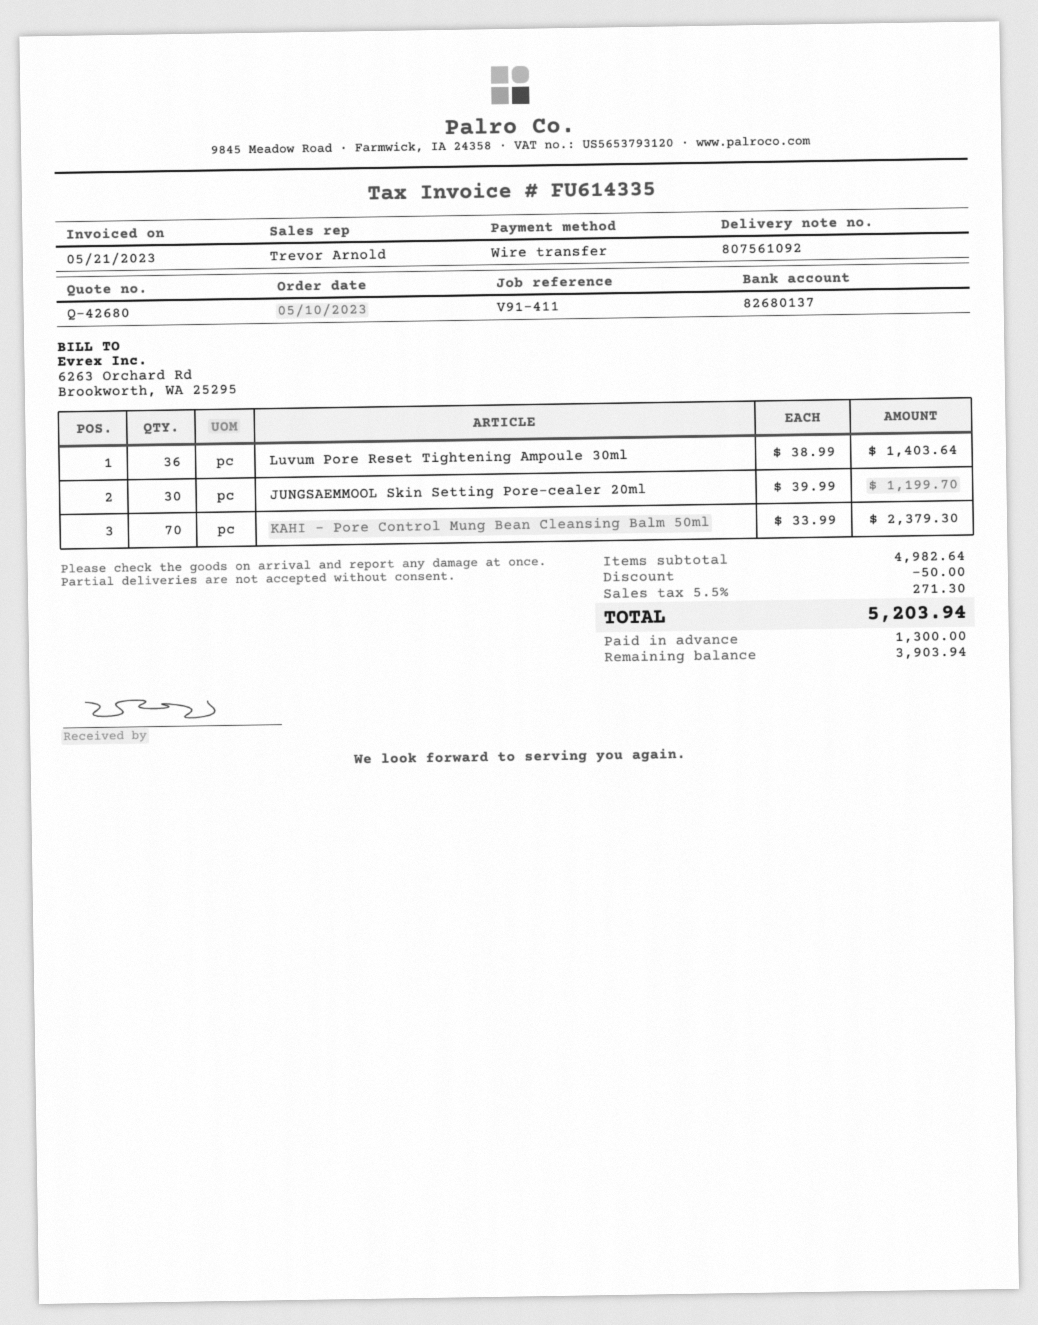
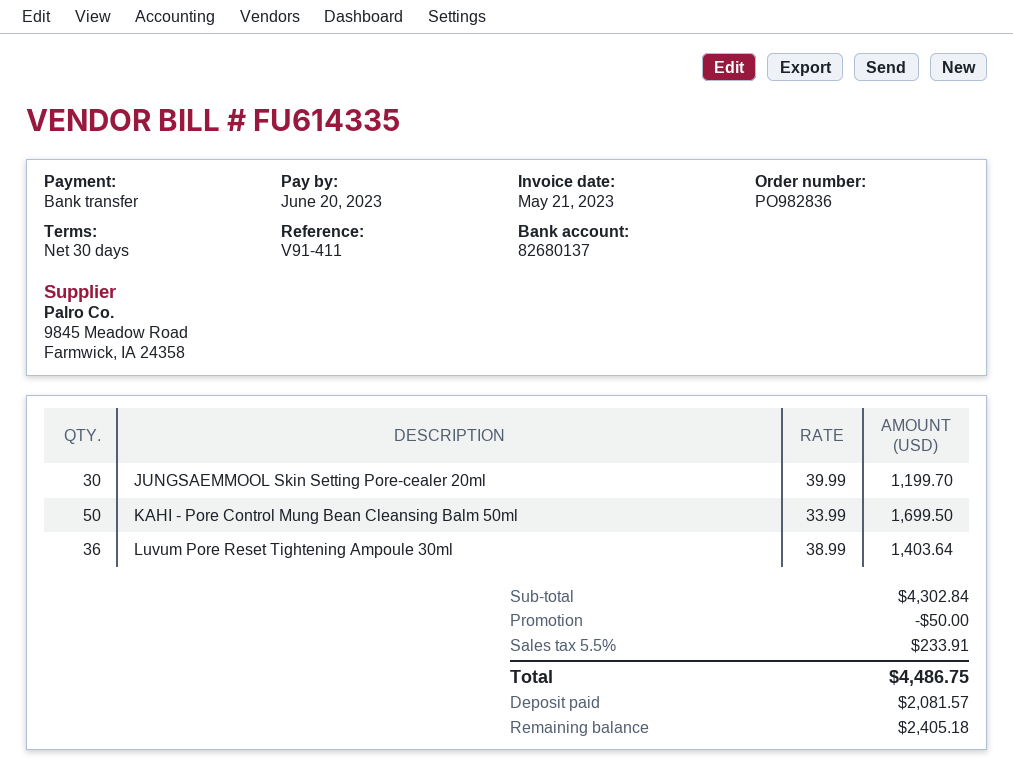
KAHI - Pore Control Mung Bean Cleansing Balm 50ml: 70 x 33.99 = 2379.30 -> 50 x 33.99 = 1699.50
subtotal: 4982.64 -> 4302.84
tax: 5.5% = 271.30 -> 5.5% = 233.91
total: 5203.94 -> 4486.75
deposit: 1300.00 -> 2081.57
balance: 3903.94 -> 2405.18

